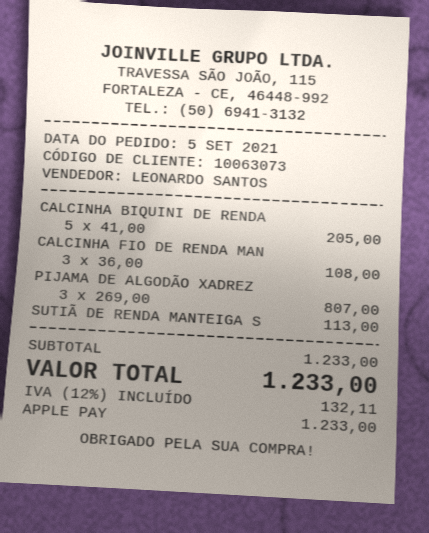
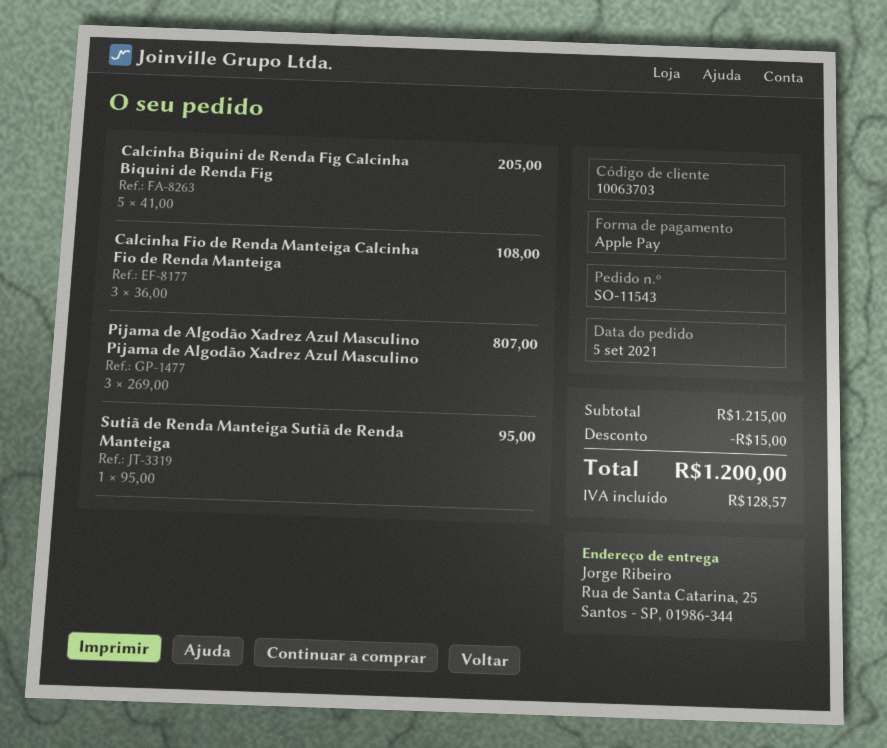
customer number: 10063073 -> 10063703
SUTIÃ DE RENDA MANTEIGA S: 1 x 113.00 = 113.00 -> 1 x 95.00 = 95.00
subtotal: 1233.00 -> 1215.00
discount: none -> 15.00
tax: 132.11 -> 128.57
total: 1233.00 -> 1200.00

